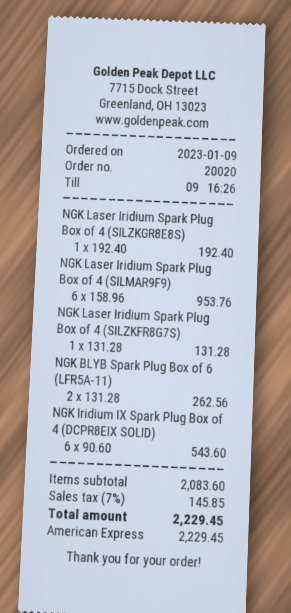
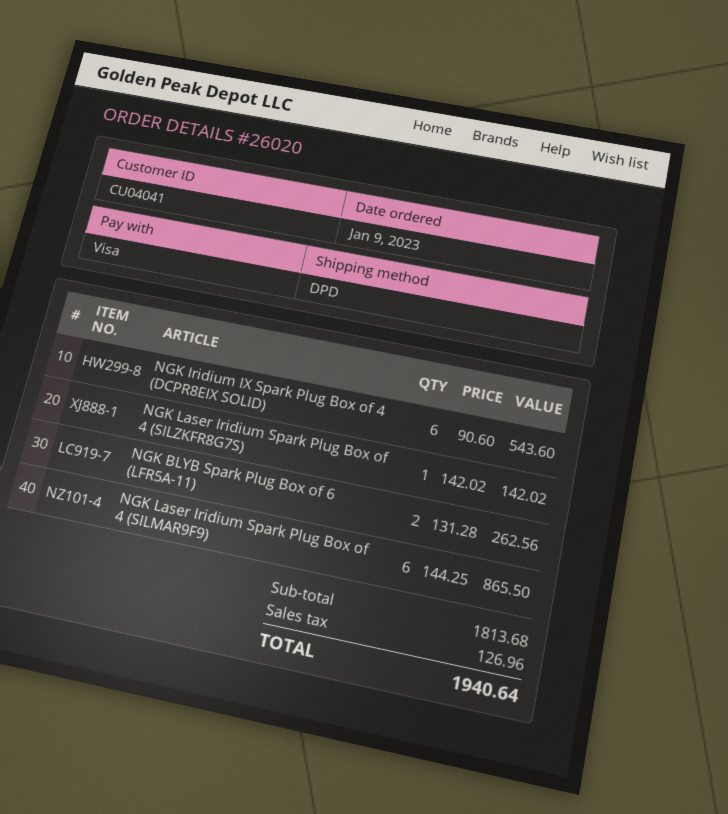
order number: 20020 -> 26020
payment method: American Express -> Visa
NGK Laser Iridium Spark Plug Box of 4 (SILZKGR8E8S): 1 x 192.40 = 192.40 -> none
NGK Laser Iridium Spark Plug Box of 4 (SILMAR9F9): 6 x 158.96 = 953.76 -> 6 x 144.25 = 865.50
NGK Laser Iridium Spark Plug Box of 4 (SILZKFR8G7S): 1 x 131.28 = 131.28 -> 1 x 142.02 = 142.02
subtotal: 2083.60 -> 1813.68
tax: 145.85 -> 126.96
total: 2229.45 -> 1940.64

